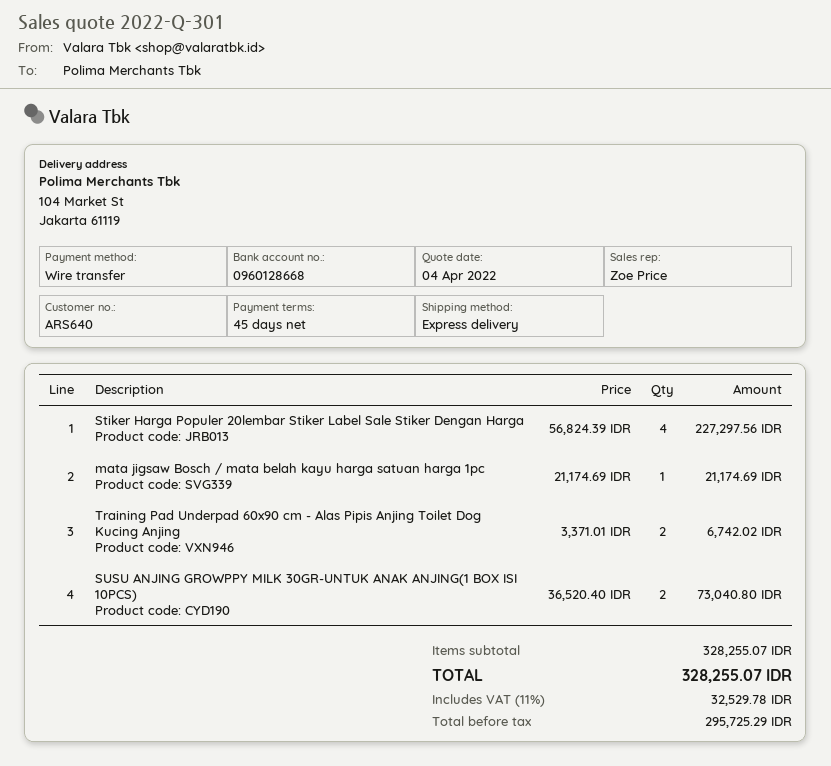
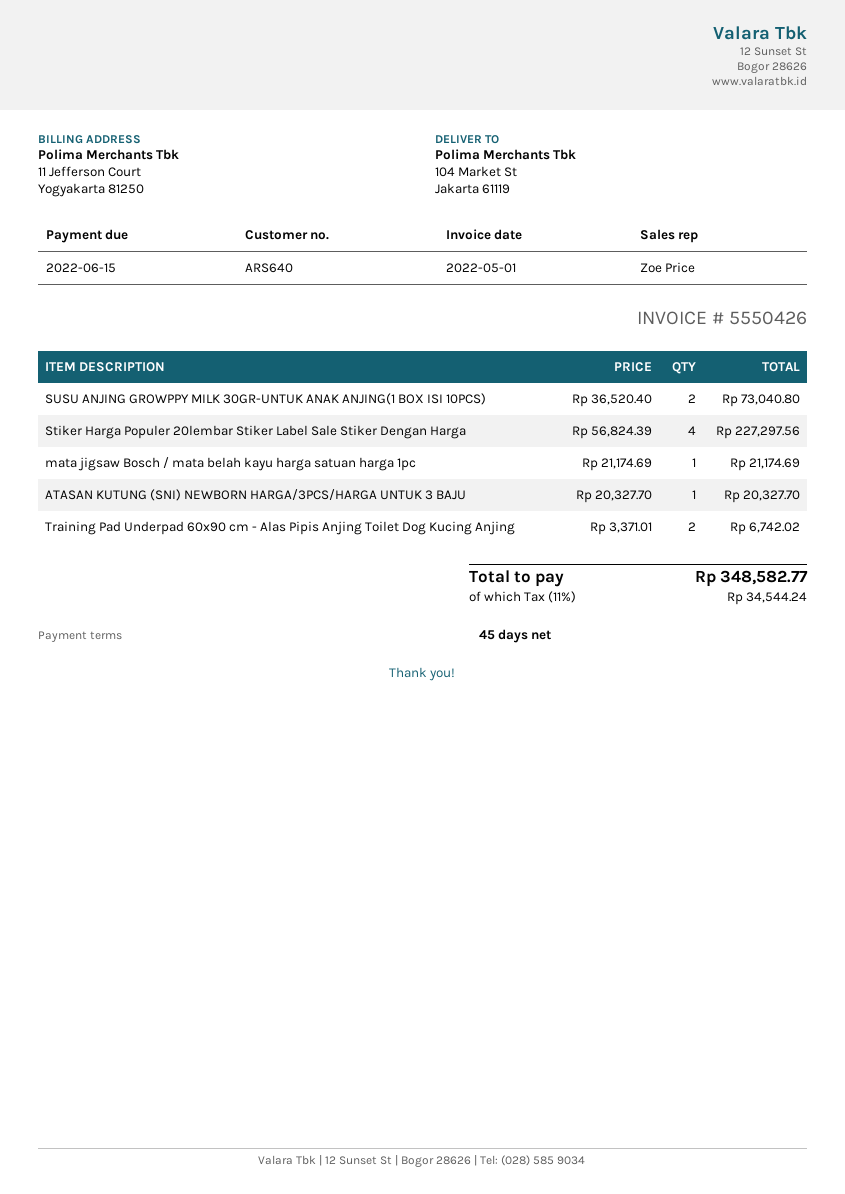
ATASAN KUTUNG (SNI) NEWBORN HARGA/3PCS/HARGA UNTUK 3 BAJU: none -> 1 x 20327.70 = 20327.70
tax: 11% = 32529.78 -> 11% = 34544.24
total: 328255.07 -> 348582.77

